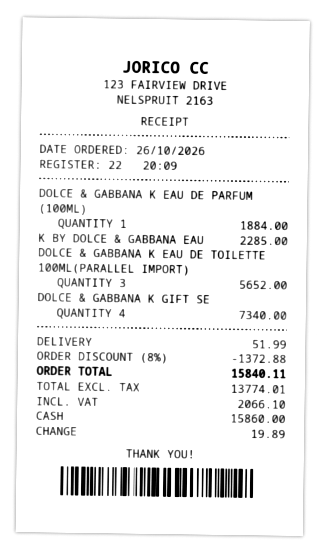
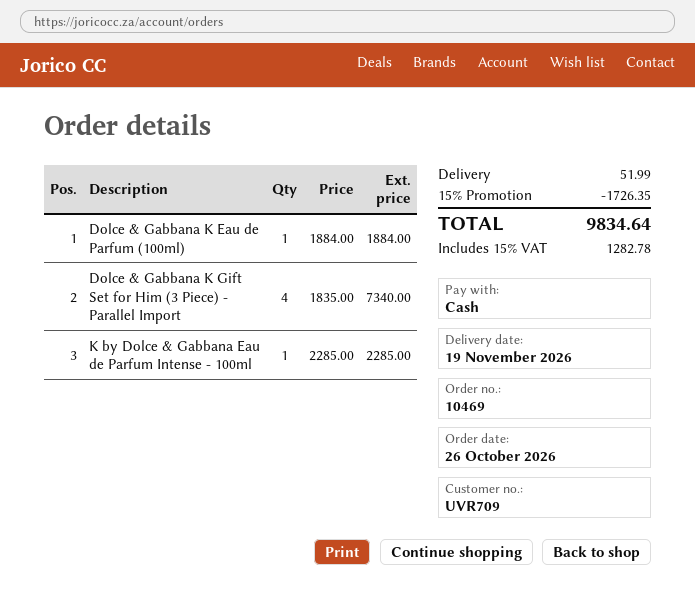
DOLCE & GABBANA K EAU DE TOILETTE 100ML(PARALLEL IMPORT): 3 for 5652.00 -> none
discount: 8% = 1372.88 -> 15% = 1726.35
tax: 2066.10 -> 1282.78
total: 15840.11 -> 9834.64

